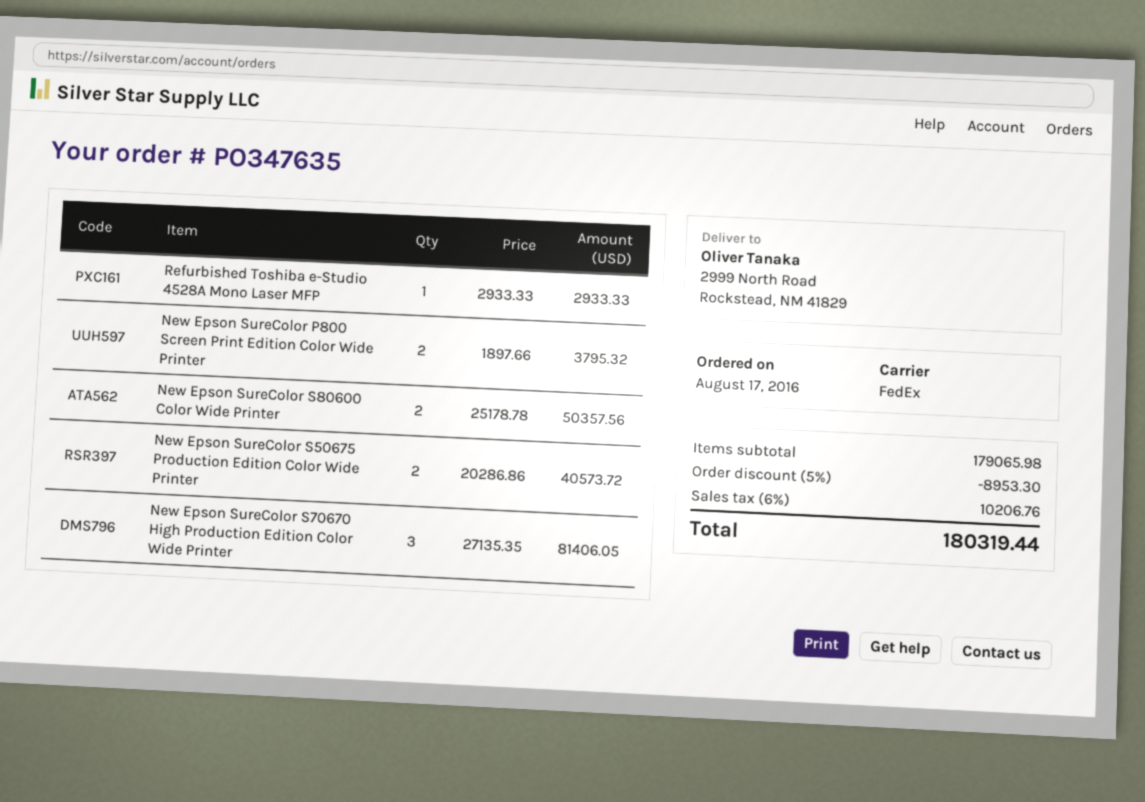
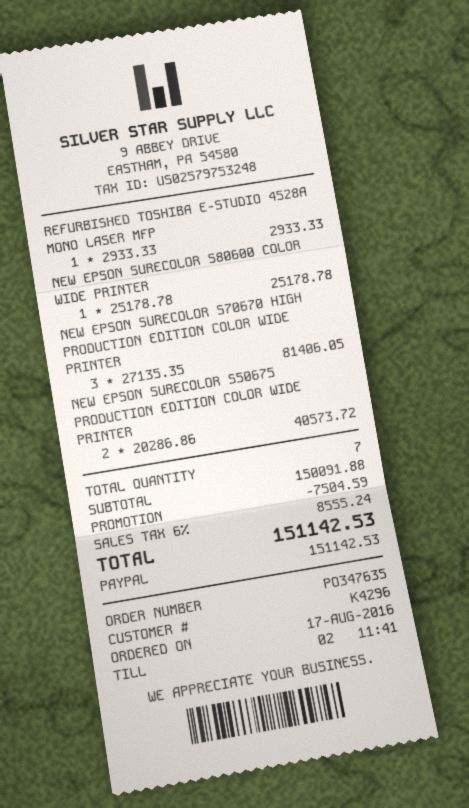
New Epson SureColor P800 Screen Print Edition Color Wide Printer: 2 x 1897.66 = 3795.32 -> none
New Epson SureColor S80600 Color Wide Printer: 2 x 25178.78 = 50357.56 -> 1 x 25178.78 = 25178.78
subtotal: 179065.98 -> 150091.88
discount: 8953.30 -> 7504.59
tax: 6% = 10206.76 -> 6% = 8555.24
total: 180319.44 -> 151142.53

